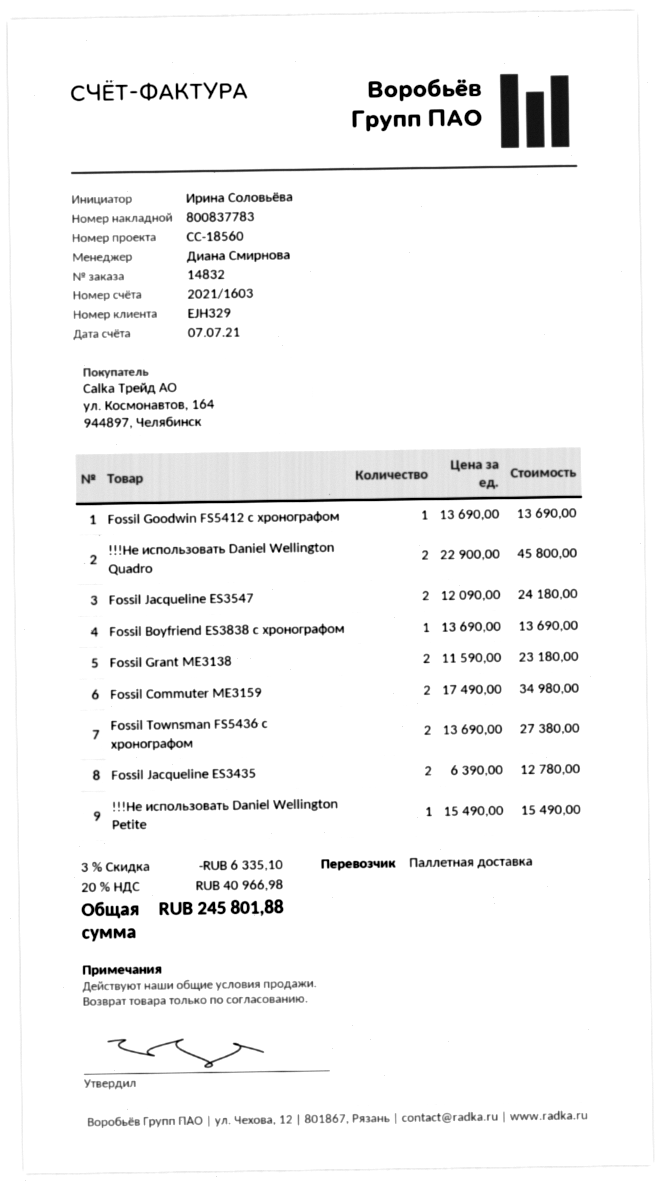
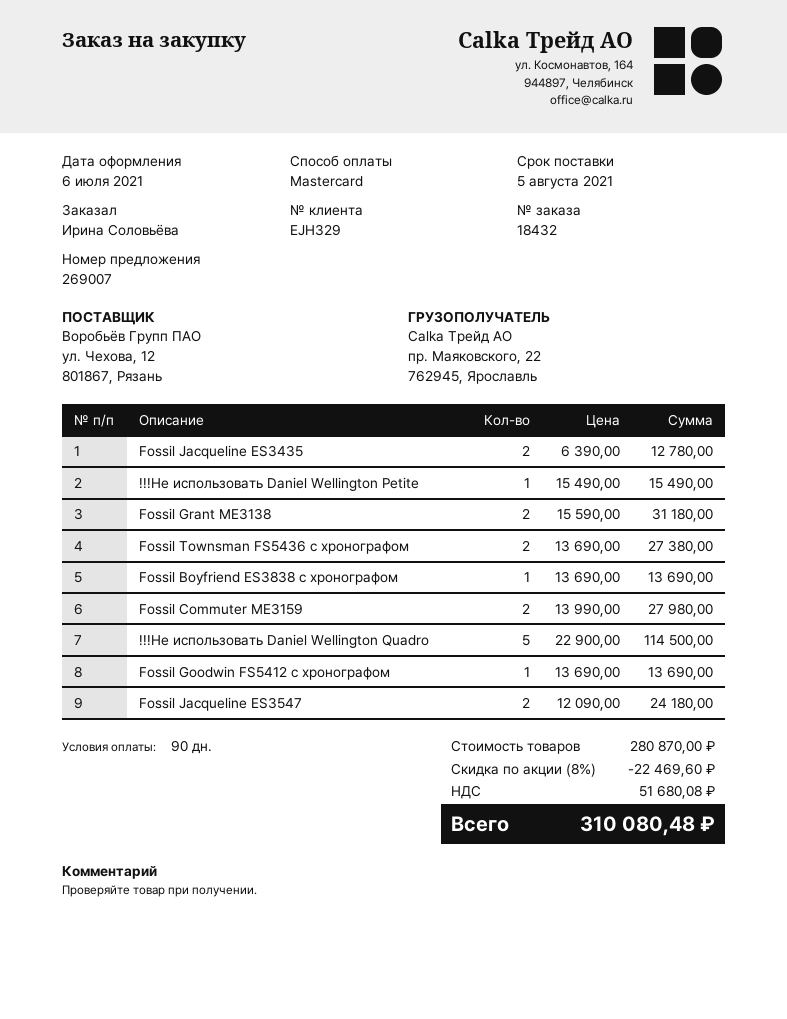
order number: 14832 -> 18432
!!!Не использовать Daniel Wellington Quadro: 2 x 22900.00 = 45800.00 -> 5 x 22900.00 = 114500.00
Fossil Grant ME3138: 2 x 11590.00 = 23180.00 -> 2 x 15590.00 = 31180.00
Fossil Commuter ME3159: 2 x 17490.00 = 34980.00 -> 2 x 13990.00 = 27980.00
discount: 3% = 6335.10 -> 8% = 22469.60
tax: 40966.98 -> 51680.08
total: 245801.88 -> 310080.48

